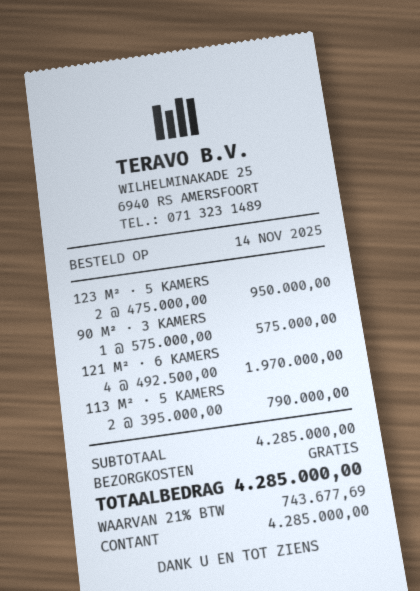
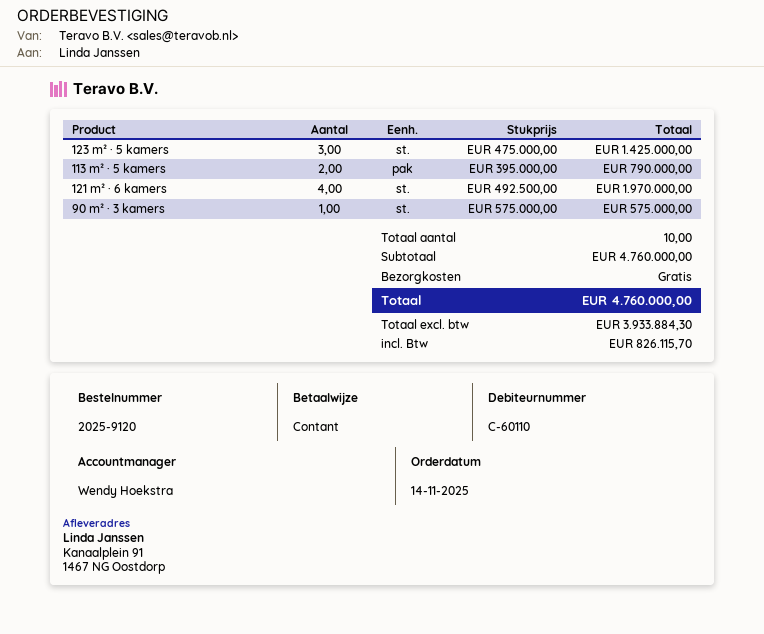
123 M² · 5 KAMERS: 2 x 475000.00 = 950000.00 -> 3 x 475000.00 = 1425000.00
subtotal: 4285000.00 -> 4760000.00
tax: 743677.69 -> 826115.70
total: 4285000.00 -> 4760000.00

